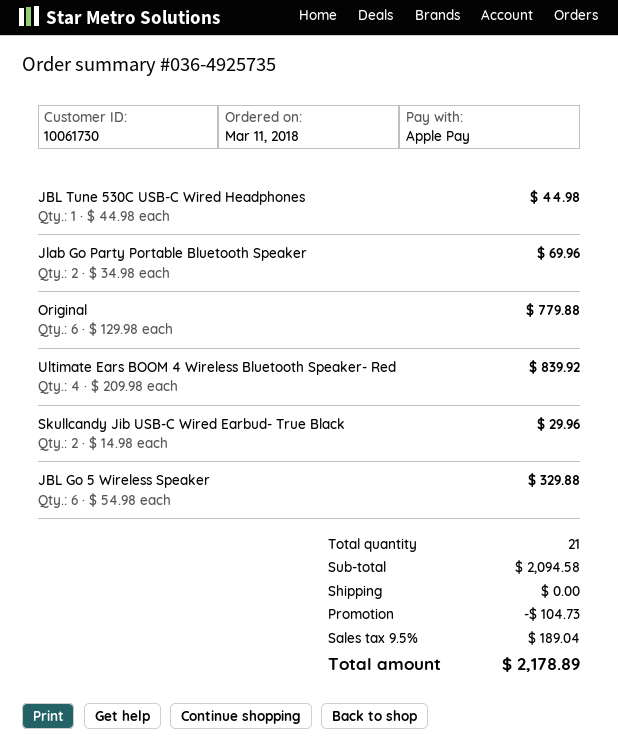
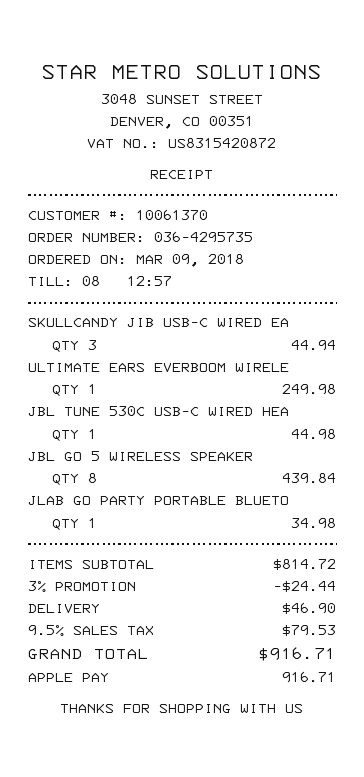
order number: 036-4925735 -> 036-4295735
order date: 2018-03-11 -> 2018-03-09
customer number: 10061730 -> 10061370
Jlab Go Party Portable Bluetooth Speaker: 2 for 69.96 -> 1 for 34.98
Original: 6 for 779.88 -> none
Ultimate Ears BOOM 4 Wireless Bluetooth Speaker- Red: 4 for 839.92 -> none
Skullcandy Jib USB-C Wired Earbud- True Black: 2 for 29.96 -> 3 for 44.94
JBL Go 5 Wireless Speaker: 6 for 329.88 -> 8 for 439.84
ULTIMATE EARS EVERBOOM WIRELE: none -> 1 for 249.98
subtotal: 2094.58 -> 814.72
discount: 104.73 -> 24.44
shipping: 0.00 -> 46.90
tax: 9.5% = 189.04 -> 9.5% = 79.53
total: 2178.89 -> 916.71

